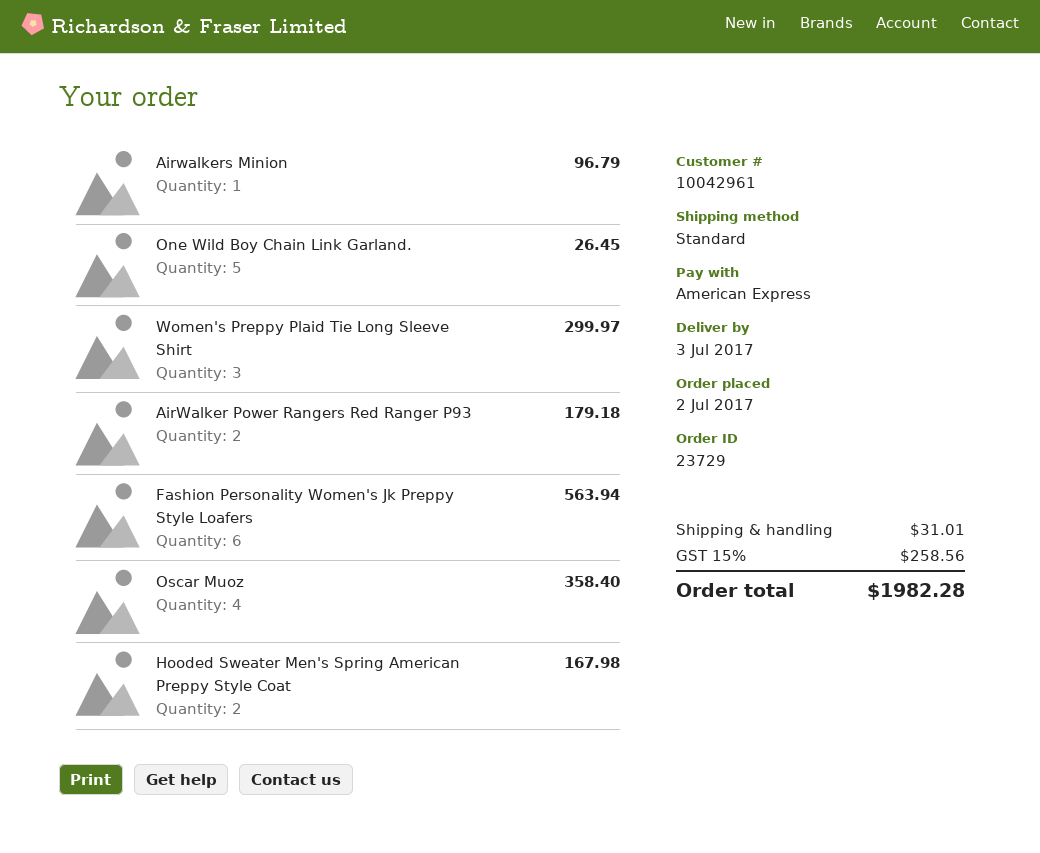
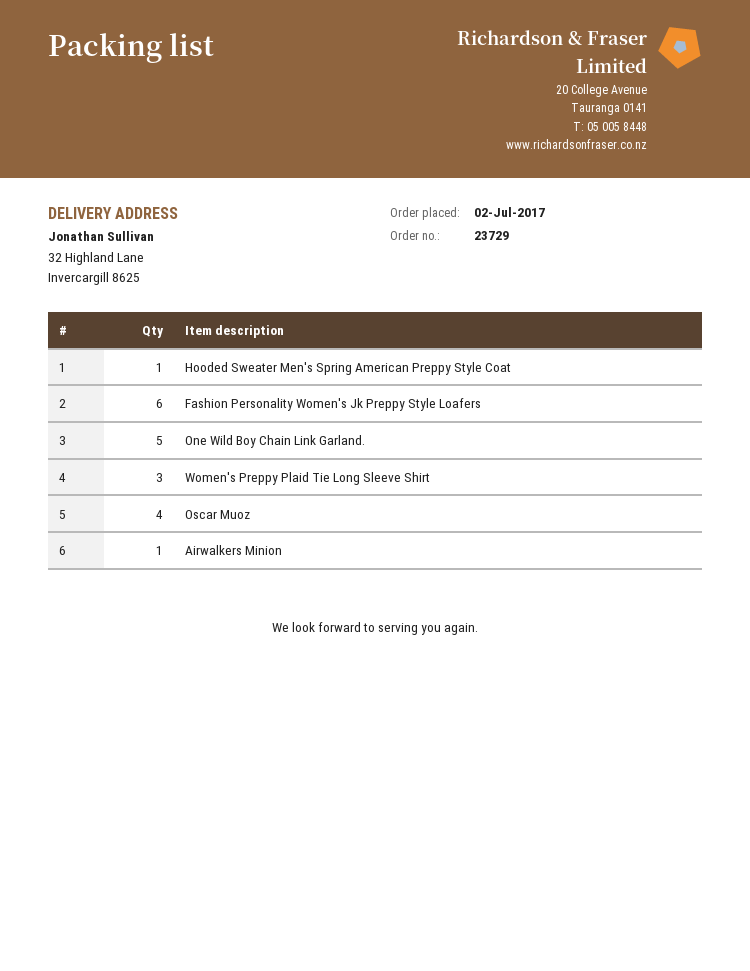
AirWalker Power Rangers Red Ranger P93: 2 -> none
Hooded Sweater Men's Spring American Preppy Style Coat: 2 -> 1

